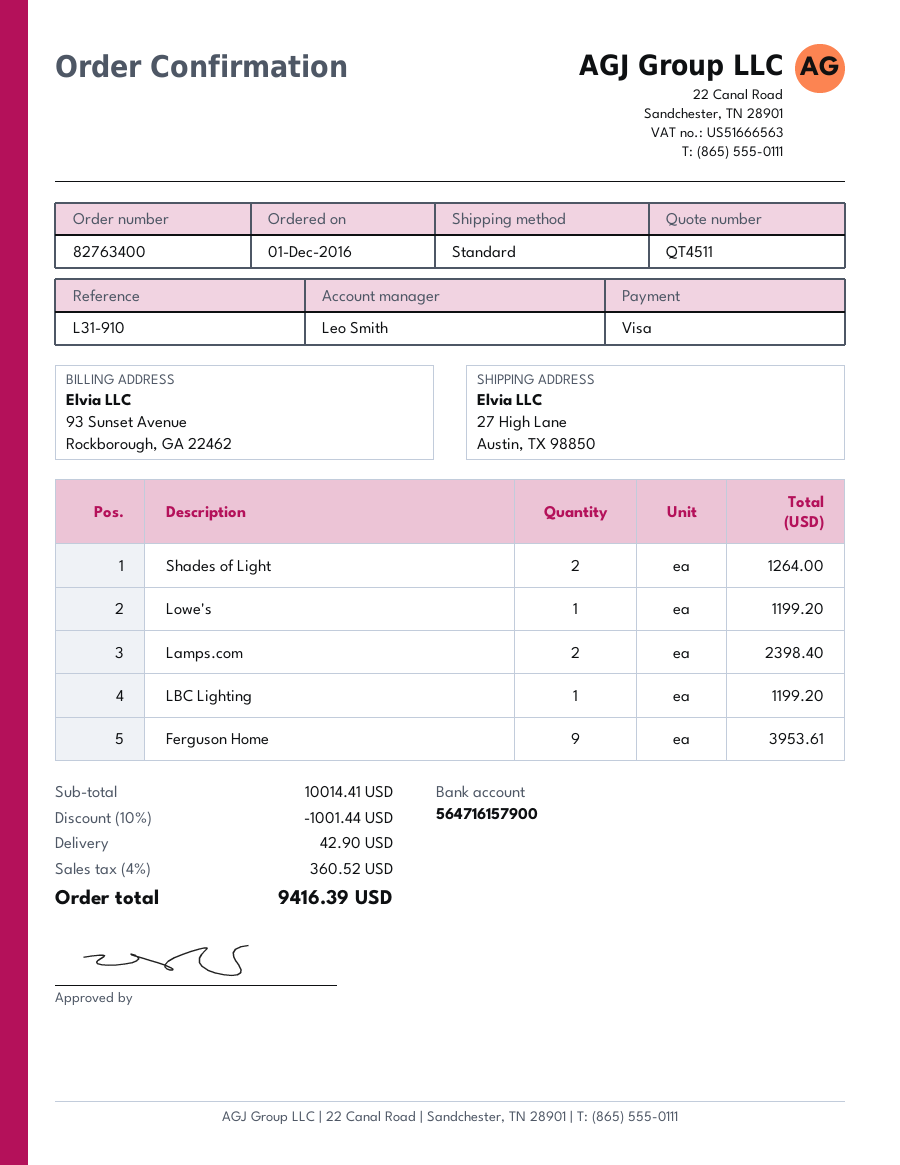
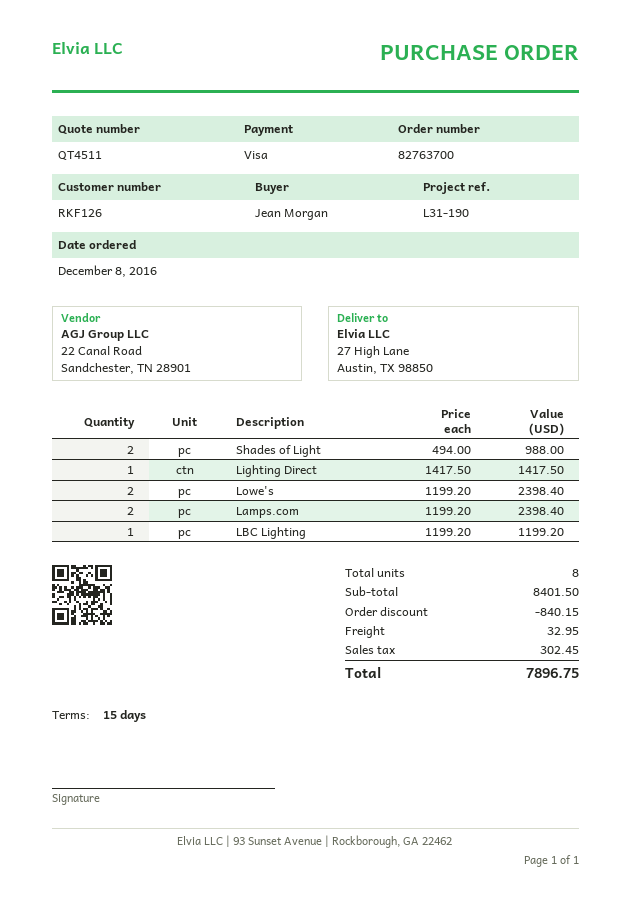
order number: 82763400 -> 82763700
order date: 2016-12-01 -> 2016-12-08
reference: L31-910 -> L31-190
Shades of Light: 2 for 1264.00 -> 2 for 988.00
Lowe's: 1 for 1199.20 -> 2 for 2398.40
Ferguson Home: 9 for 3953.61 -> none
Lighting Direct: none -> 1 for 1417.50
subtotal: 10014.41 -> 8401.50
discount: 1001.44 -> 840.15
shipping: 42.90 -> 32.95
tax: 360.52 -> 302.45
total: 9416.39 -> 7896.75

